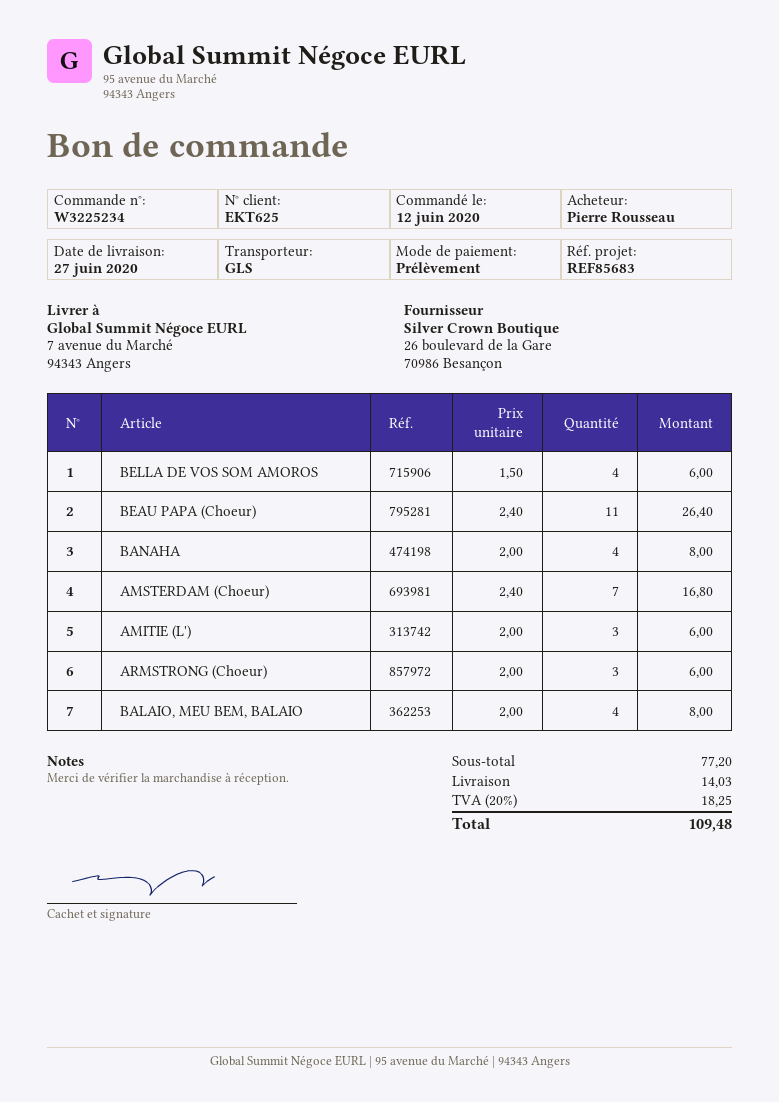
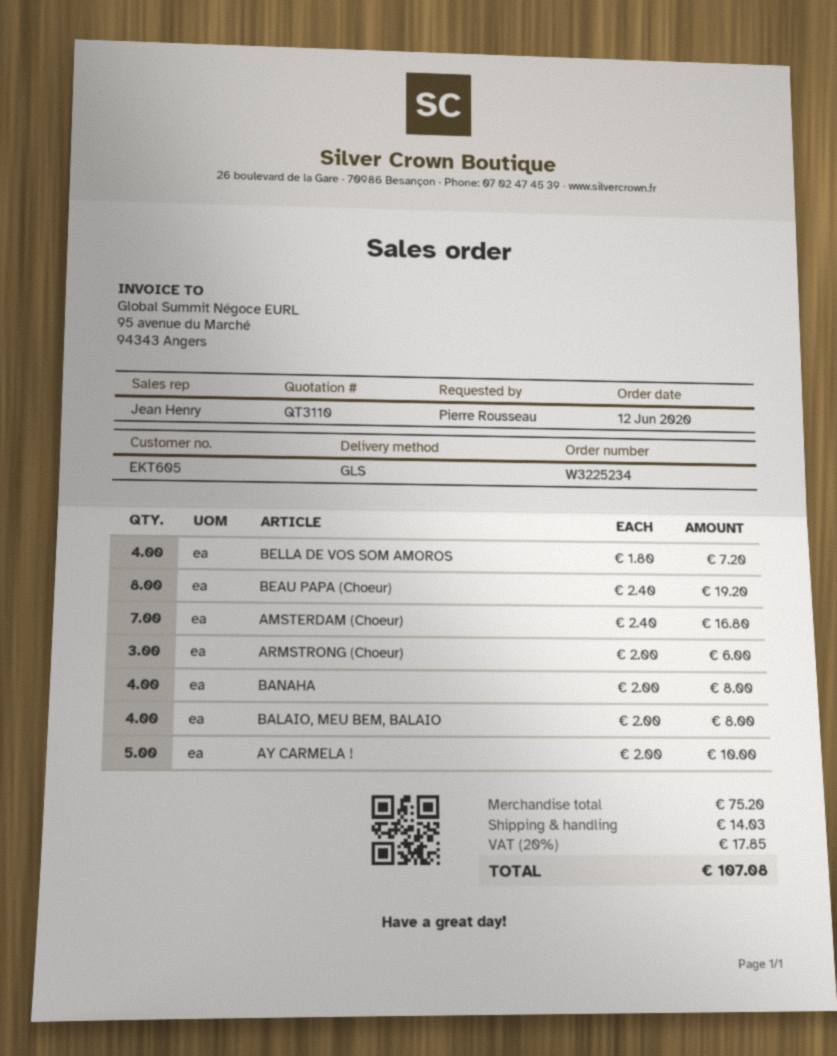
customer number: EKT625 -> EKT605
BELLA DE VOS SOM AMOROS: 4 x 1.50 = 6.00 -> 4 x 1.80 = 7.20
BEAU PAPA (Choeur): 11 x 2.40 = 26.40 -> 8 x 2.40 = 19.20
AMITIE (L'): 3 x 2.00 = 6.00 -> none
AY CARMELA !: none -> 5 x 2.00 = 10.00
subtotal: 77.20 -> 75.20
tax: 20% = 18.25 -> 20% = 17.85
total: 109.48 -> 107.08

